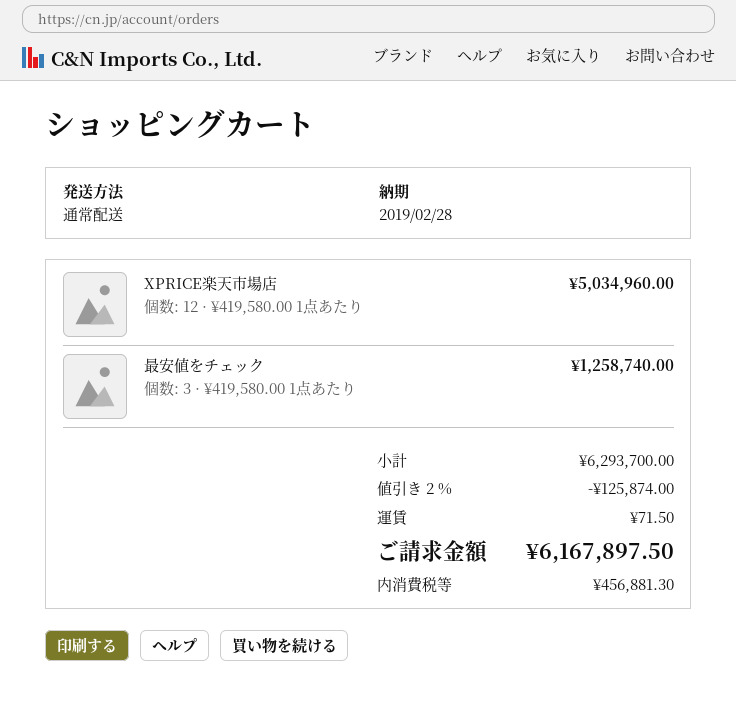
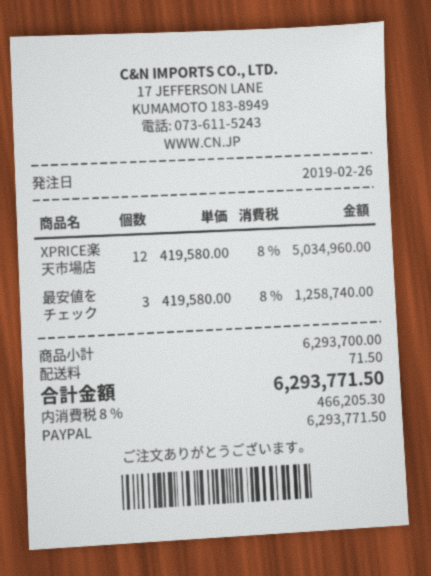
discount: 2% = 125874.00 -> none
tax: 456881.30 -> 466205.30
total: 6167897.50 -> 6293771.50

